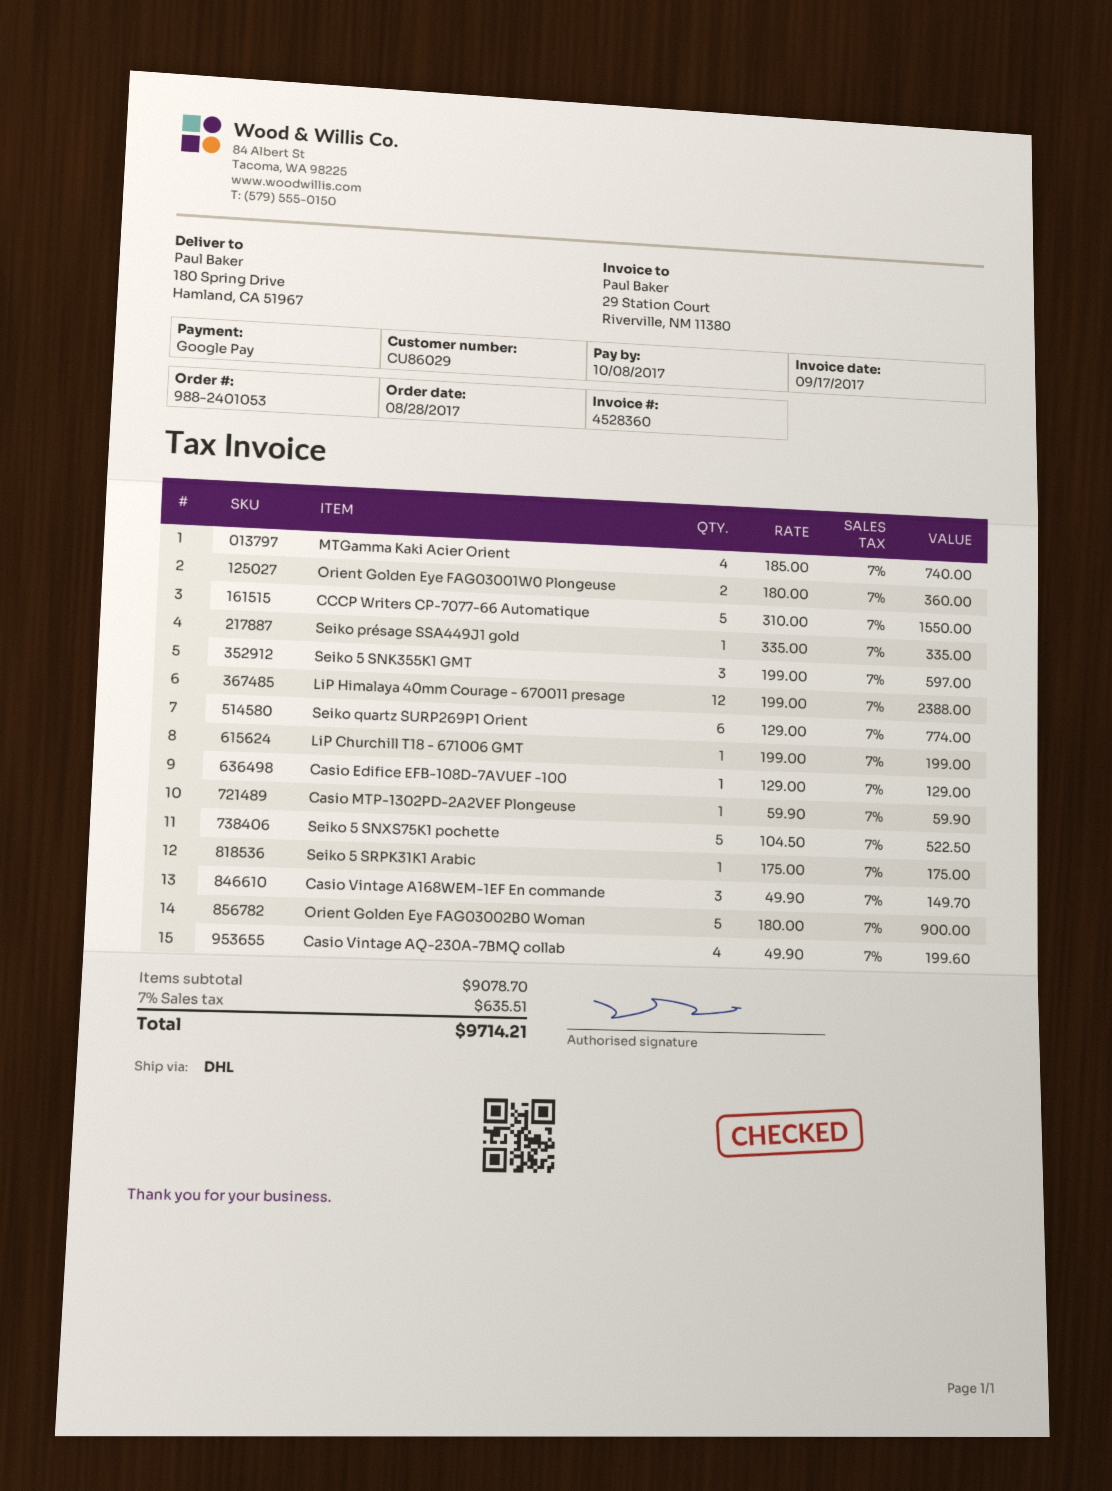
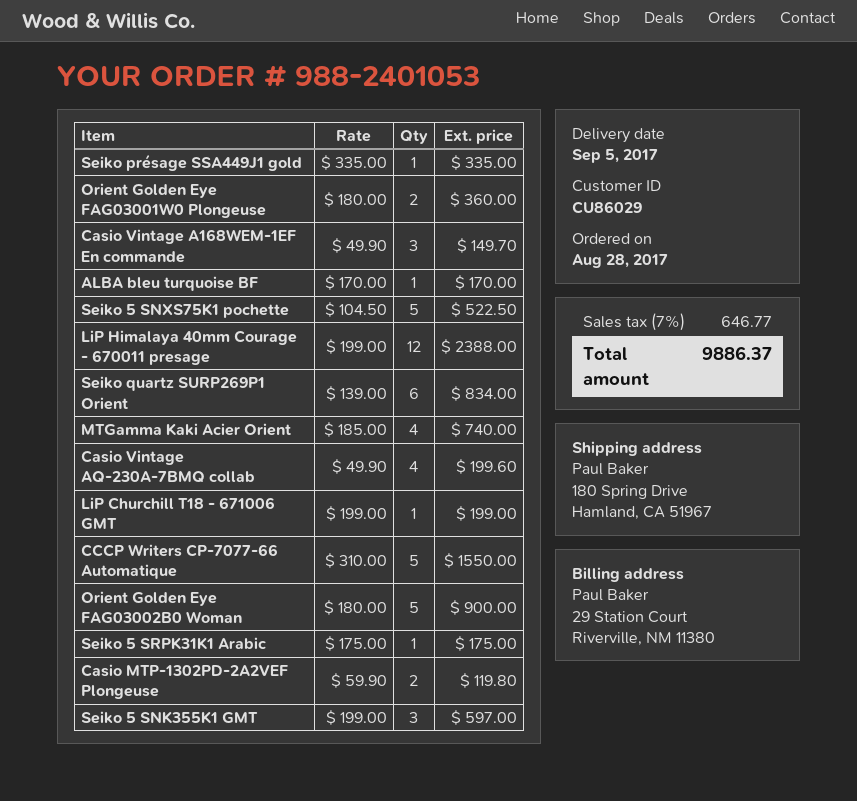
Seiko quartz SURP269P1 Orient: 6 x 129.00 = 774.00 -> 6 x 139.00 = 834.00
Casio Edifice EFB-108D-7AVUEF -100: 1 x 129.00 = 129.00 -> none
Casio MTP-1302PD-2A2VEF Plongeuse: 1 x 59.90 = 59.90 -> 2 x 59.90 = 119.80
ALBA bleu turquoise BF: none -> 1 x 170.00 = 170.00
tax: 7% = 635.51 -> 7% = 646.77
total: 9714.21 -> 9886.37

